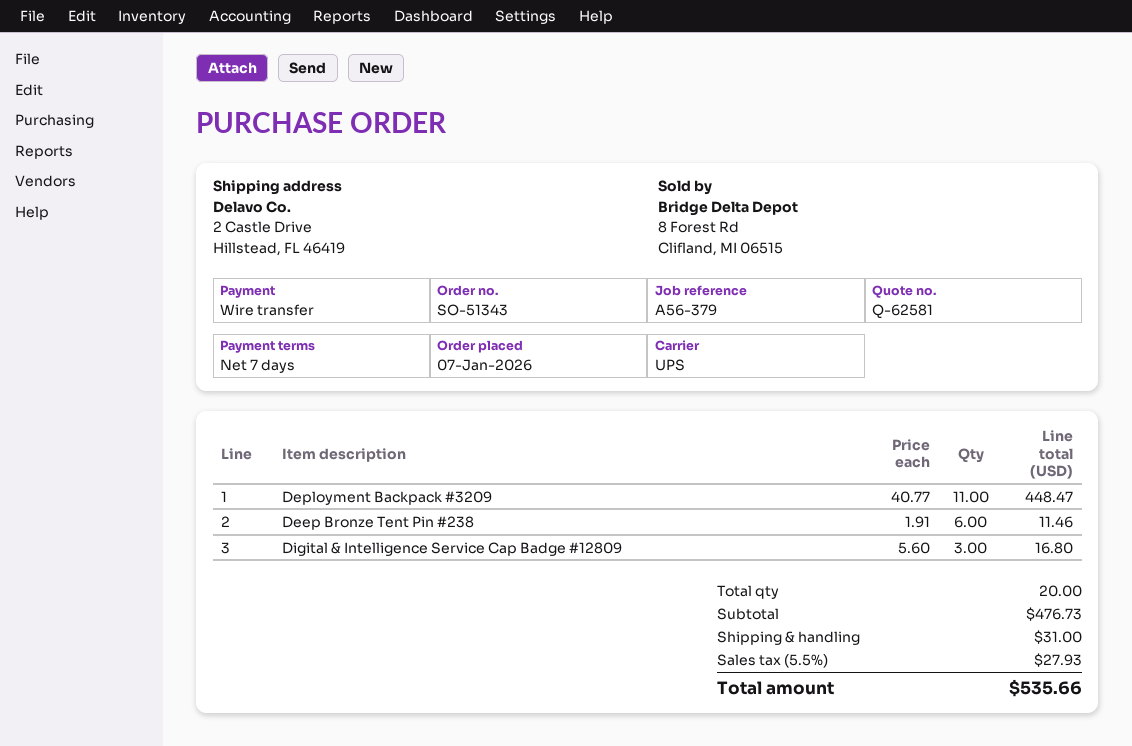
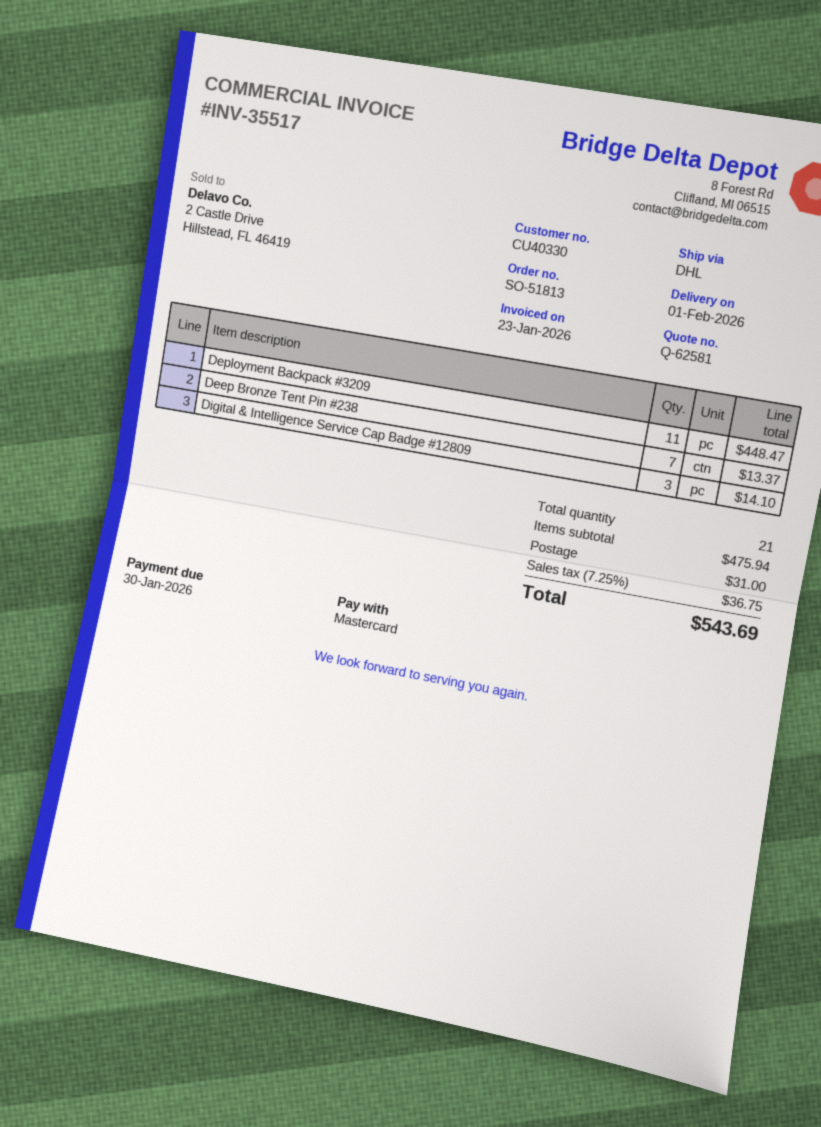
order number: SO-51343 -> SO-51813
payment method: bank transfer -> Mastercard
shipping method: UPS -> DHL
Deep Bronze Tent Pin #238: 6 for 11.46 -> 7 for 13.37
Digital & Intelligence Service Cap Badge #12809: 3 for 16.80 -> 3 for 14.10
total quantity: 20 -> 21
subtotal: 476.73 -> 475.94
tax: 5.5% = 27.93 -> 7.25% = 36.75
total: 535.66 -> 543.69

